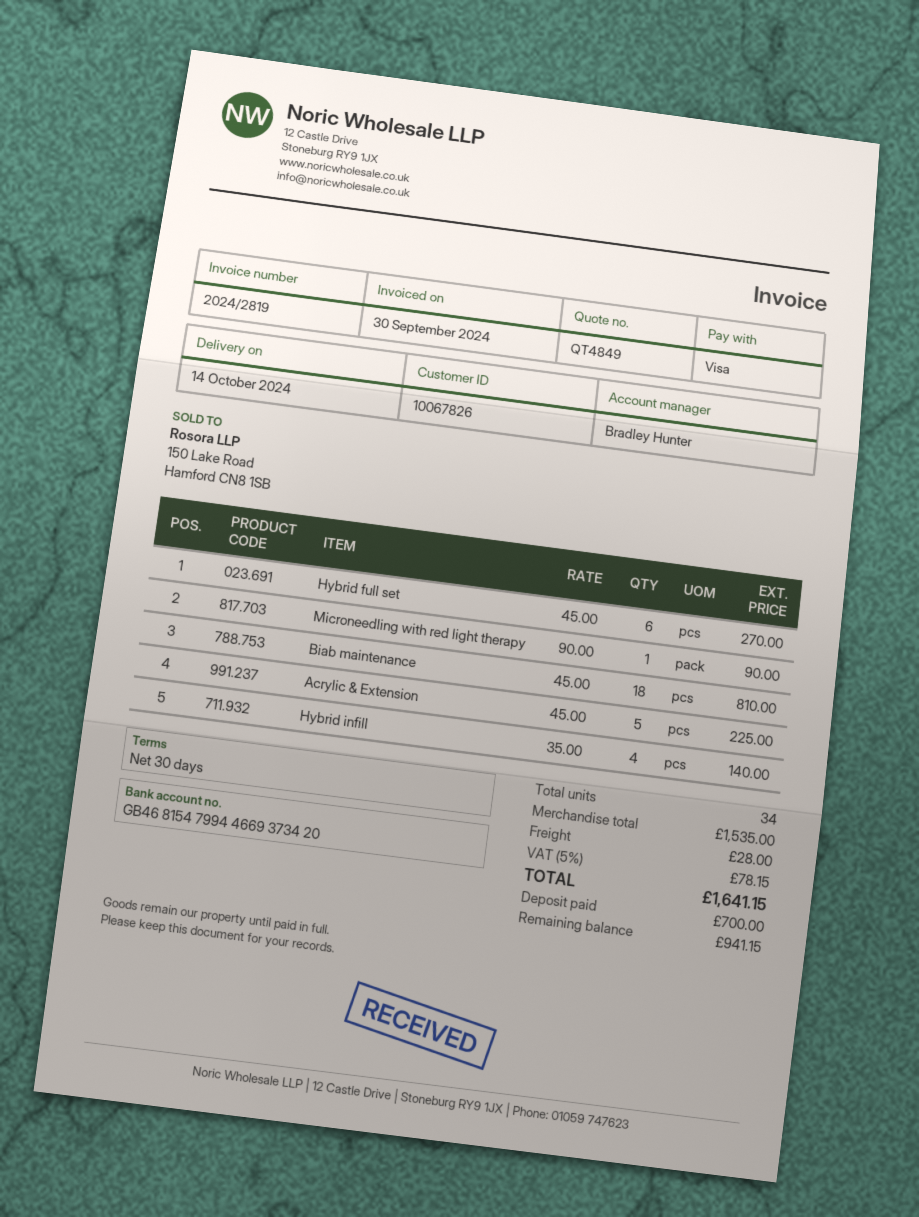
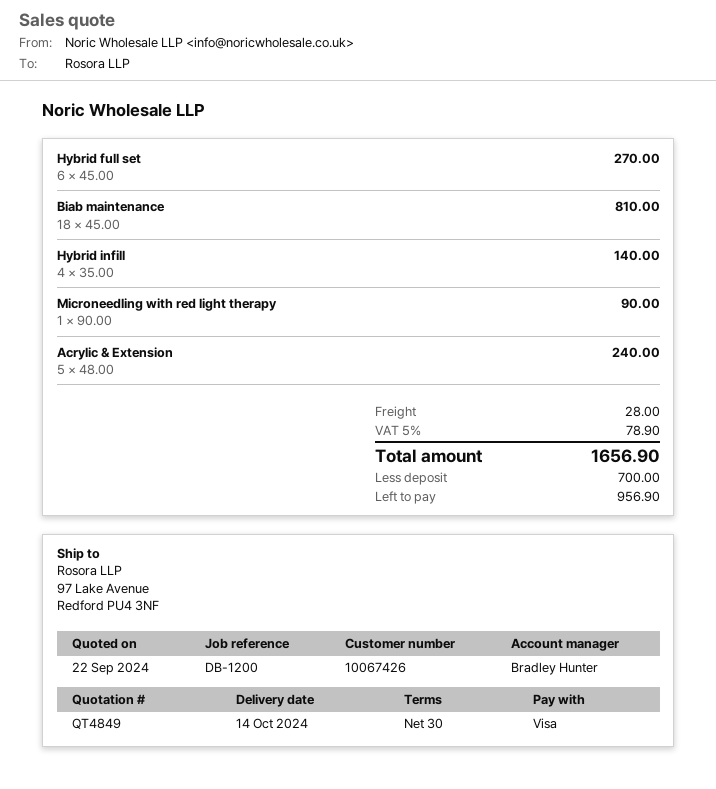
customer number: 10067826 -> 10067426
Acrylic & Extension: 5 x 45.00 = 225.00 -> 5 x 48.00 = 240.00
tax: 5% = 78.15 -> 5% = 78.90
total: 1641.15 -> 1656.90
balance: 941.15 -> 956.90

